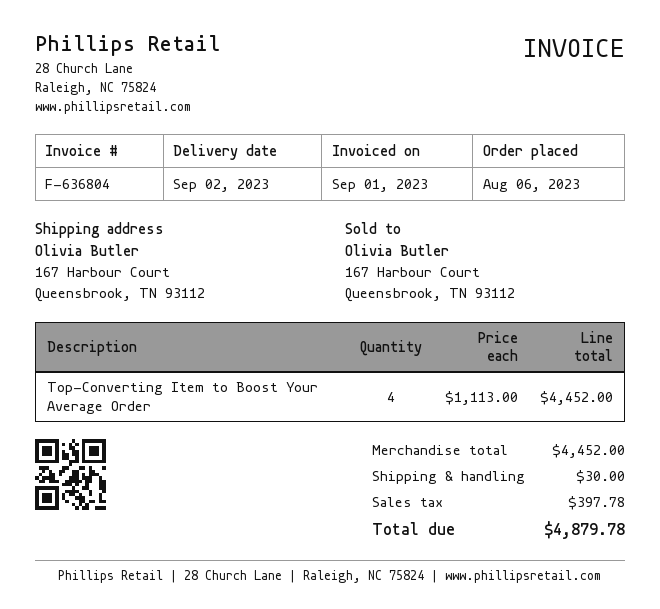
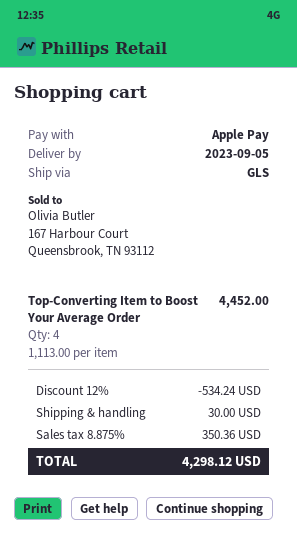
delivery date: 2023-09-02 -> 2023-09-05
discount: none -> 12% = 534.24
tax: 397.78 -> 350.36
total: 4879.78 -> 4298.12

